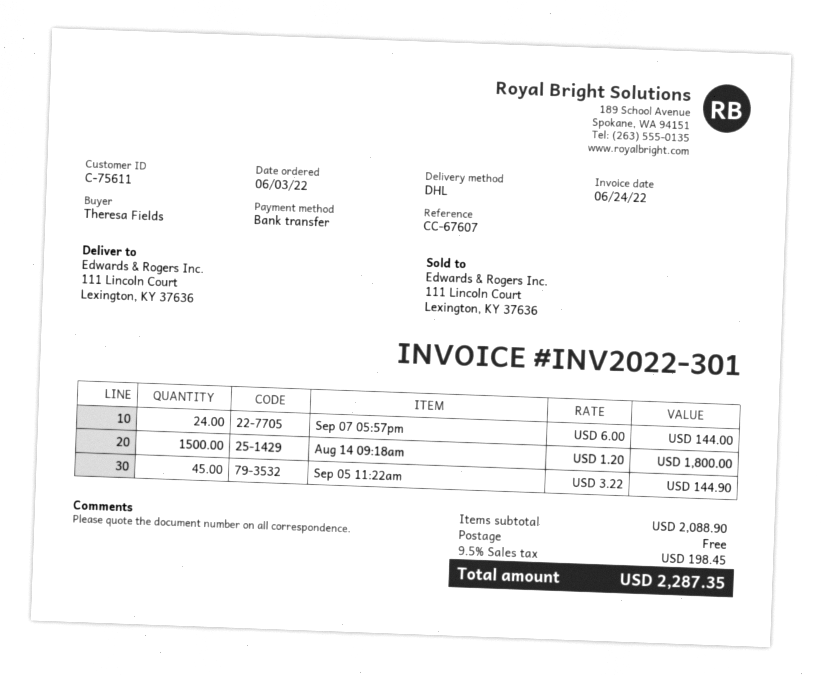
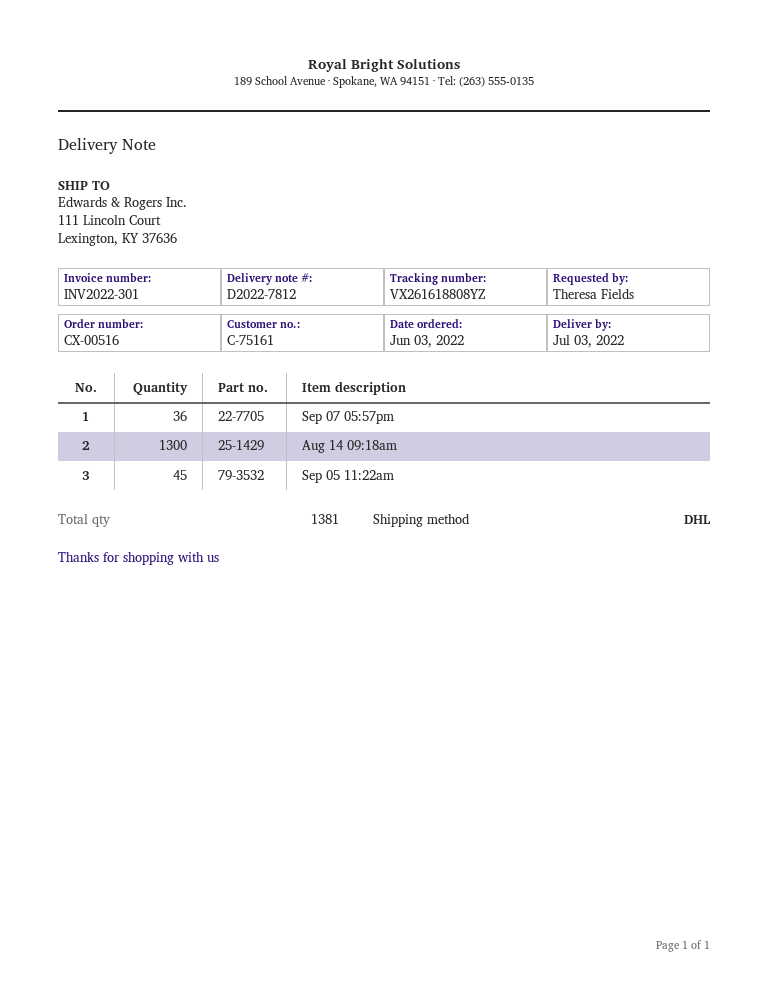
customer number: C-75611 -> C-75161
Sep 07 05:57pm: 24 -> 36
Aug 14 09:18am: 1500 -> 1300

